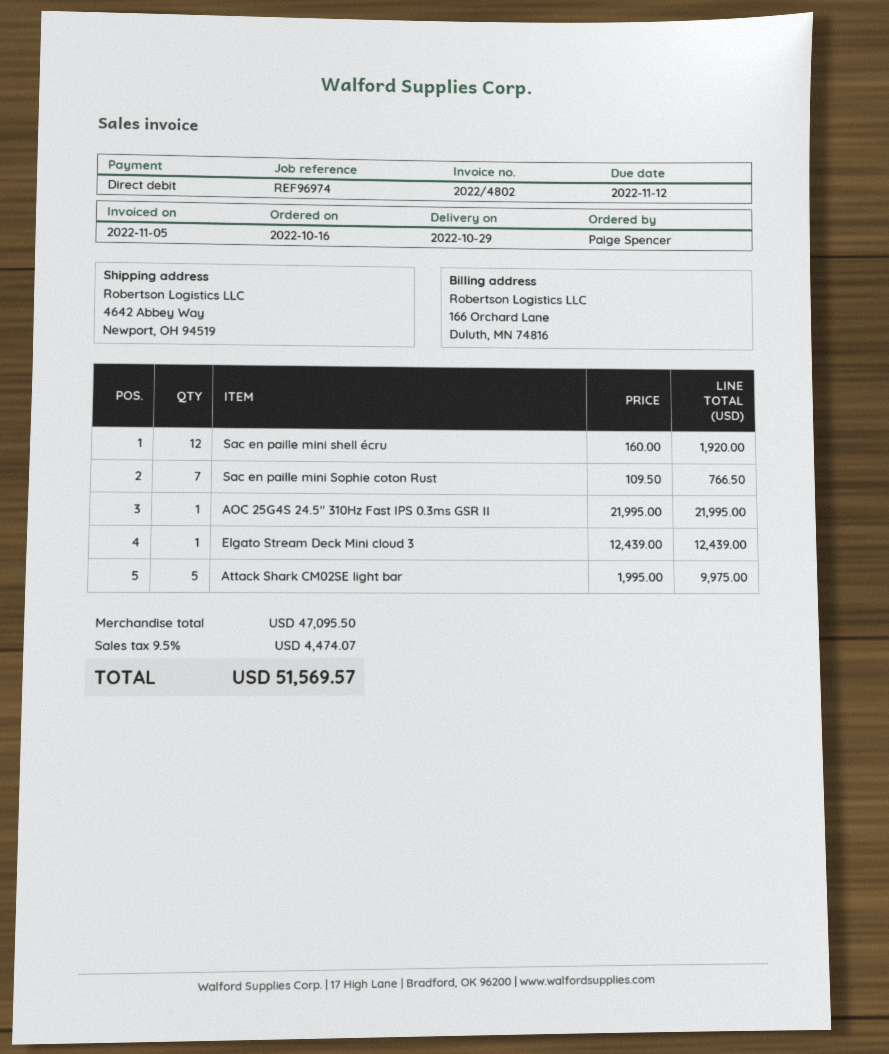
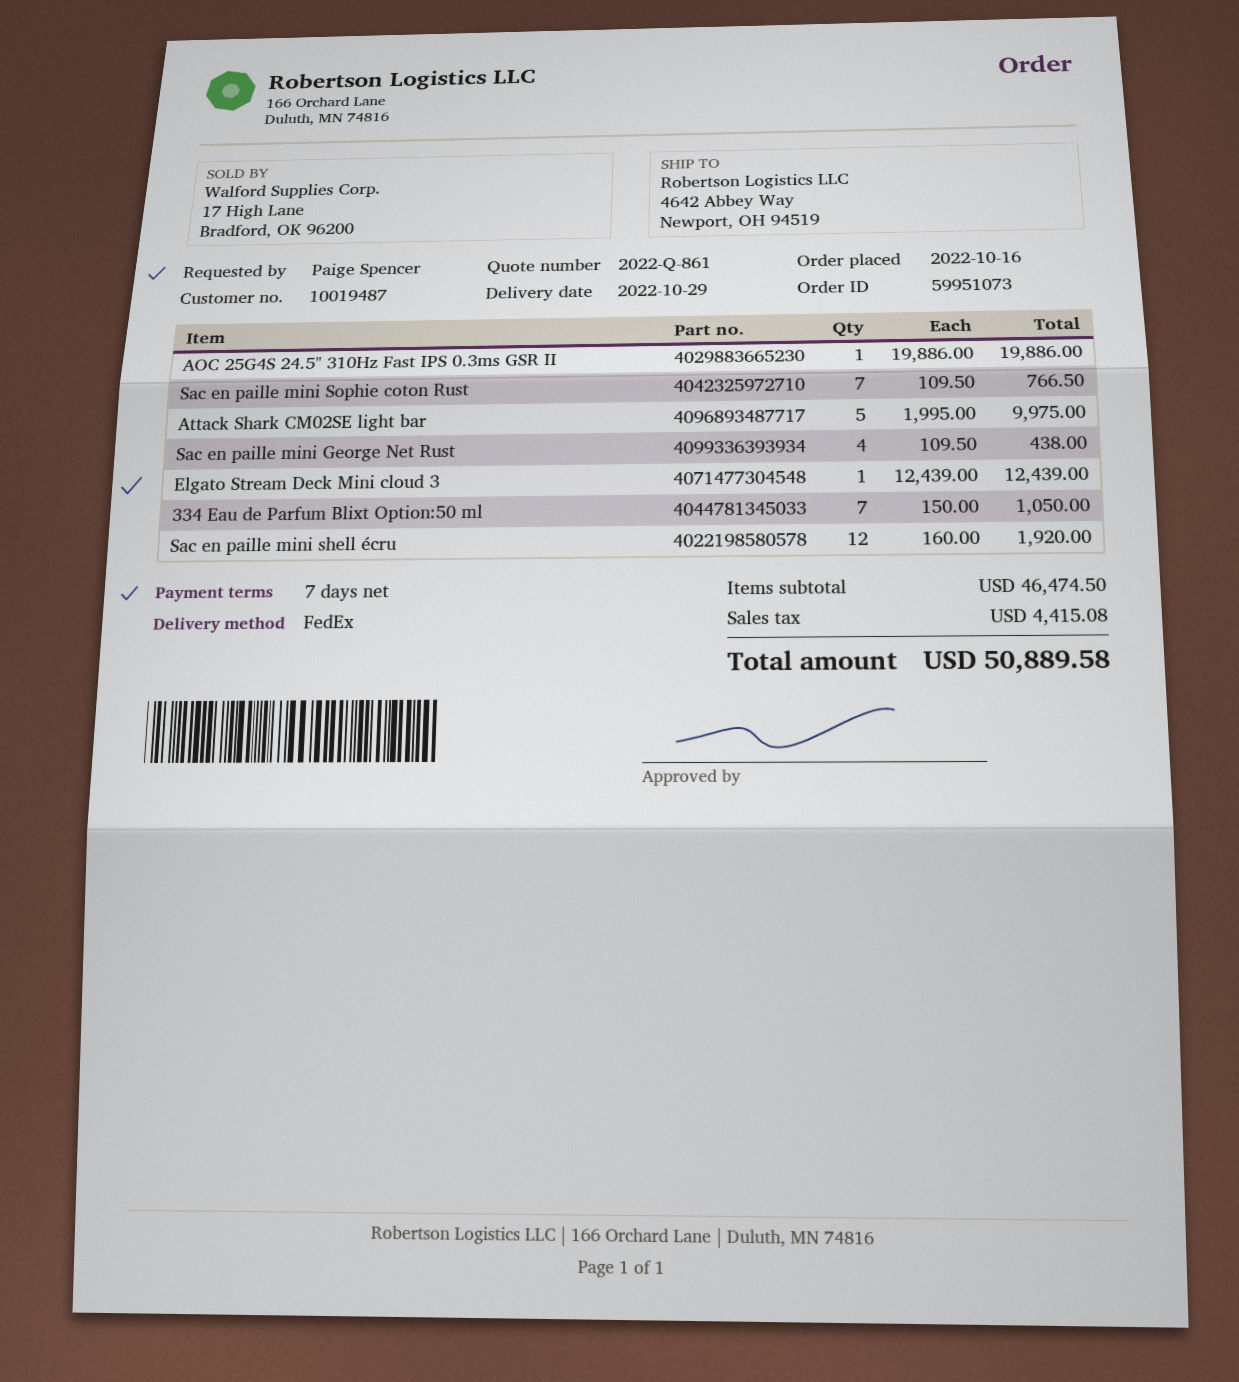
AOC 25G4S 24.5" 310Hz Fast IPS 0.3ms GSR II: 1 x 21995.00 = 21995.00 -> 1 x 19886.00 = 19886.00
Sac en paille mini George Net Rust: none -> 4 x 109.50 = 438.00
334 Eau de Parfum Blixt Option:50 ml: none -> 7 x 150.00 = 1050.00
subtotal: 47095.50 -> 46474.50
tax: 4474.07 -> 4415.08
total: 51569.57 -> 50889.58

